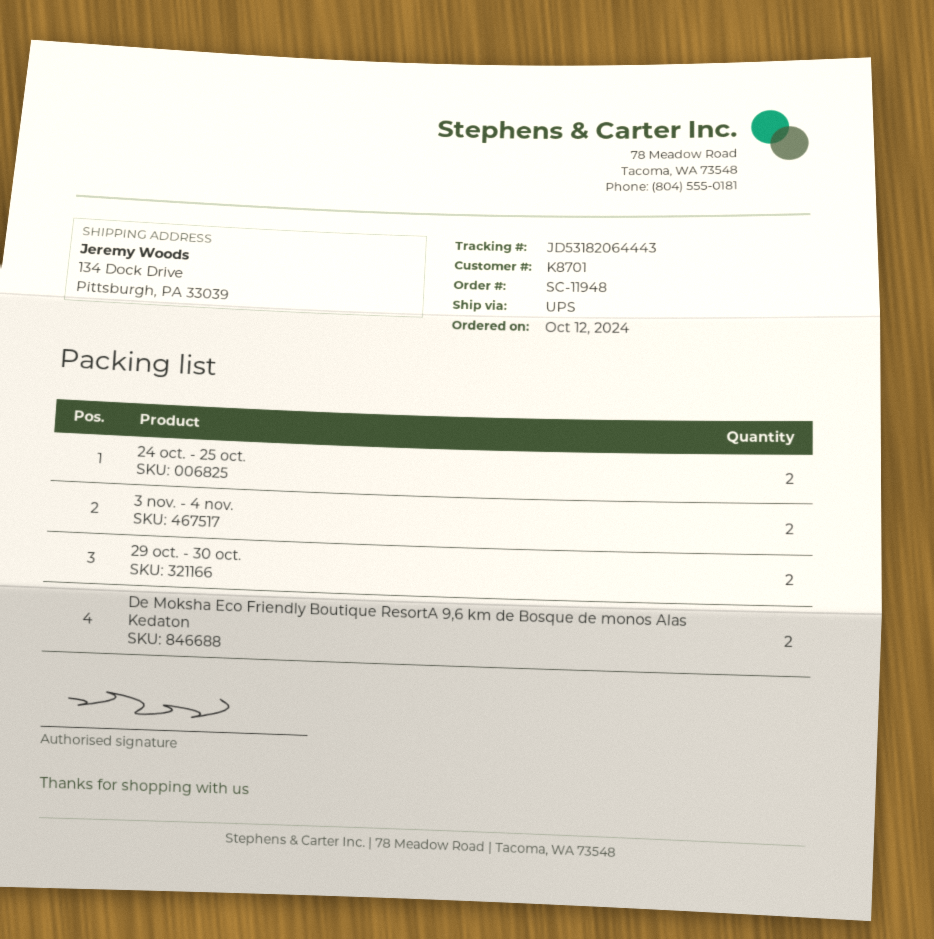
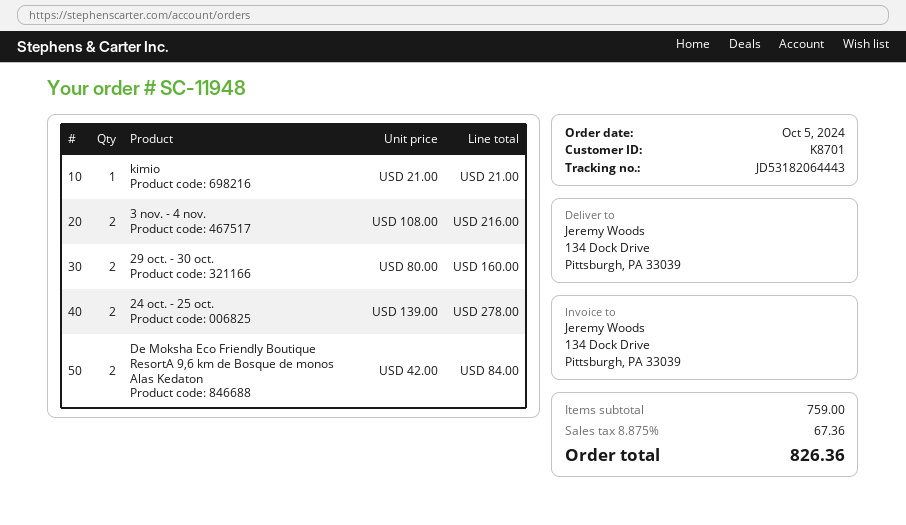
order date: 2024-10-12 -> 2024-10-05
kimio: none -> 1

